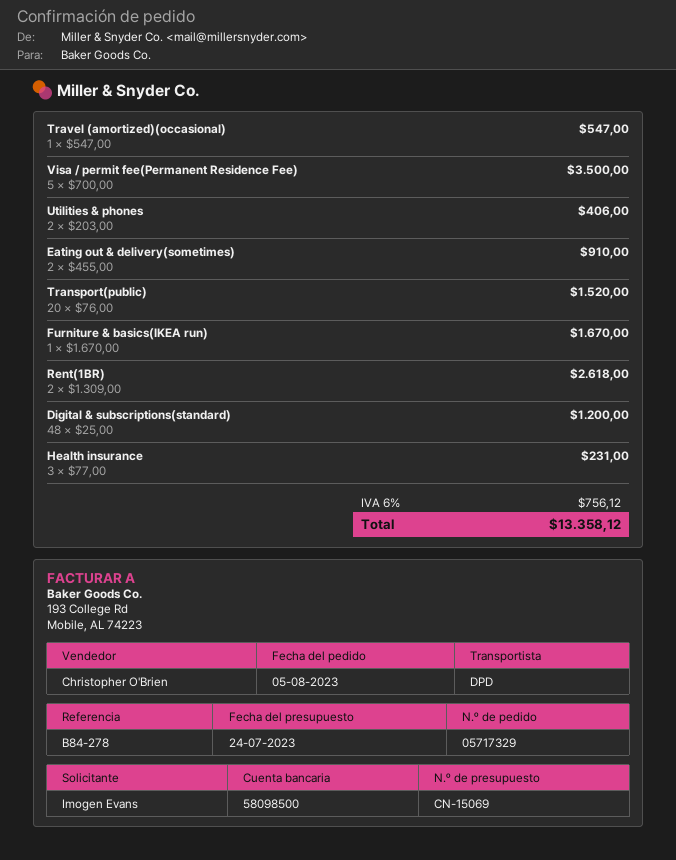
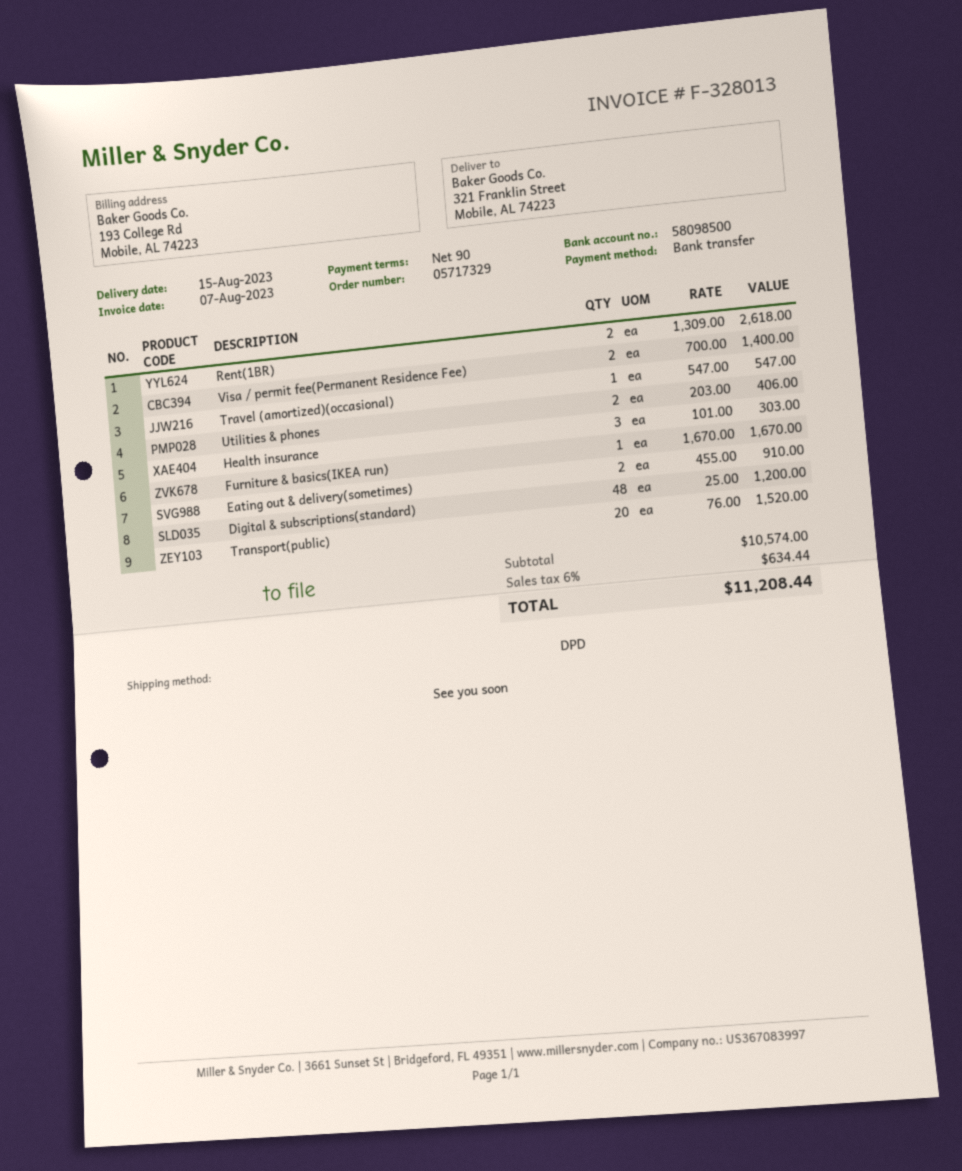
Visa / permit fee(Permanent Residence Fee): 5 x 700.00 = 3500.00 -> 2 x 700.00 = 1400.00
Health insurance: 3 x 77.00 = 231.00 -> 3 x 101.00 = 303.00
tax: 6% = 756.12 -> 6% = 634.44
total: 13358.12 -> 11208.44

